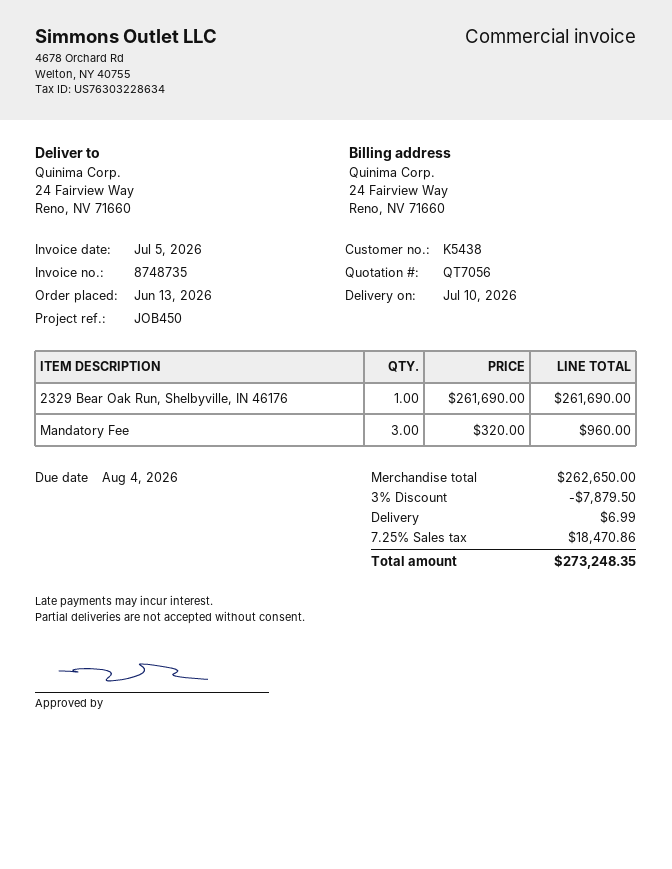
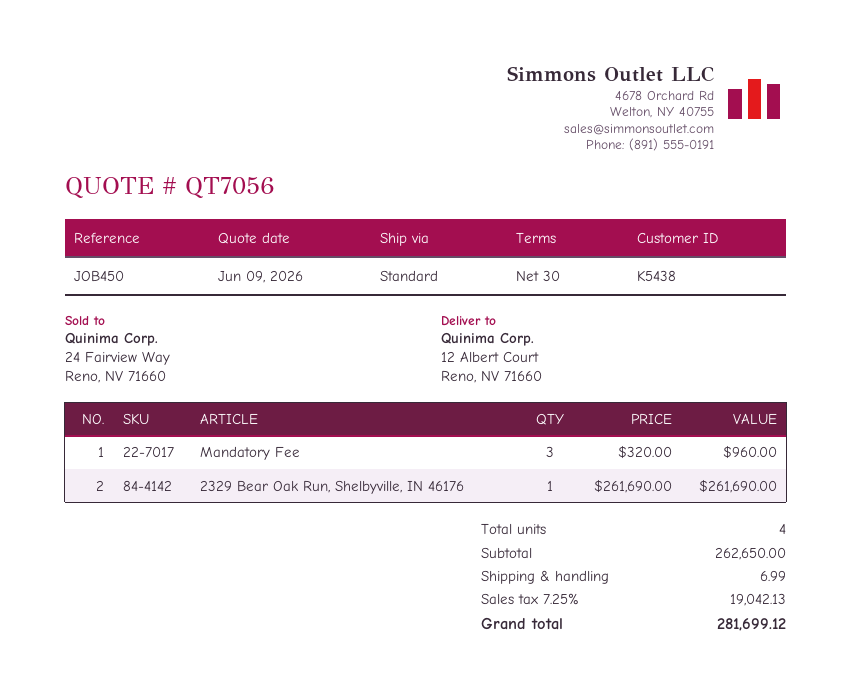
ship to: 24 Fairview Way, Reno, NV 71660 -> 12 Albert Court, Reno, NV 71660
discount: 3% = 7879.50 -> none
tax: 7.25% = 18470.86 -> 7.25% = 19042.13
total: 273248.35 -> 281699.12

